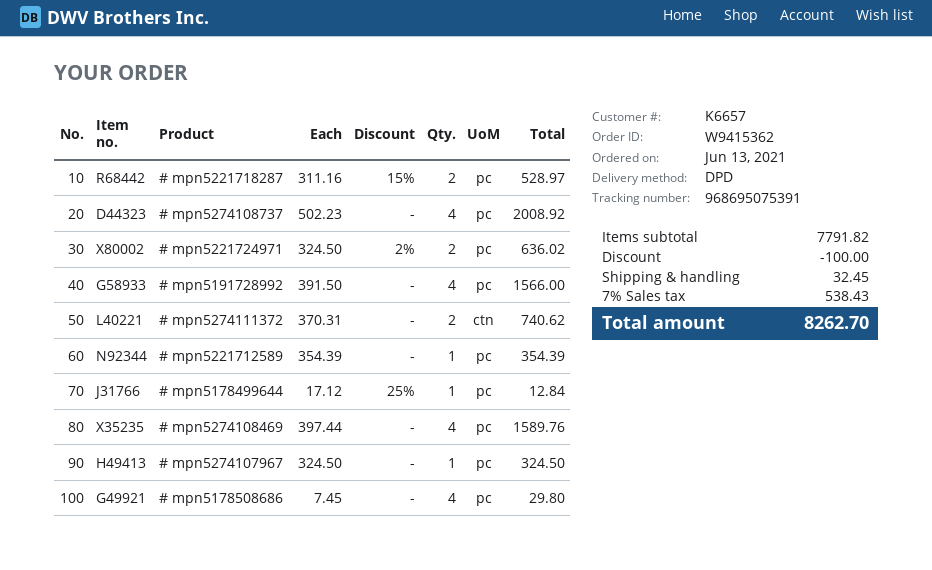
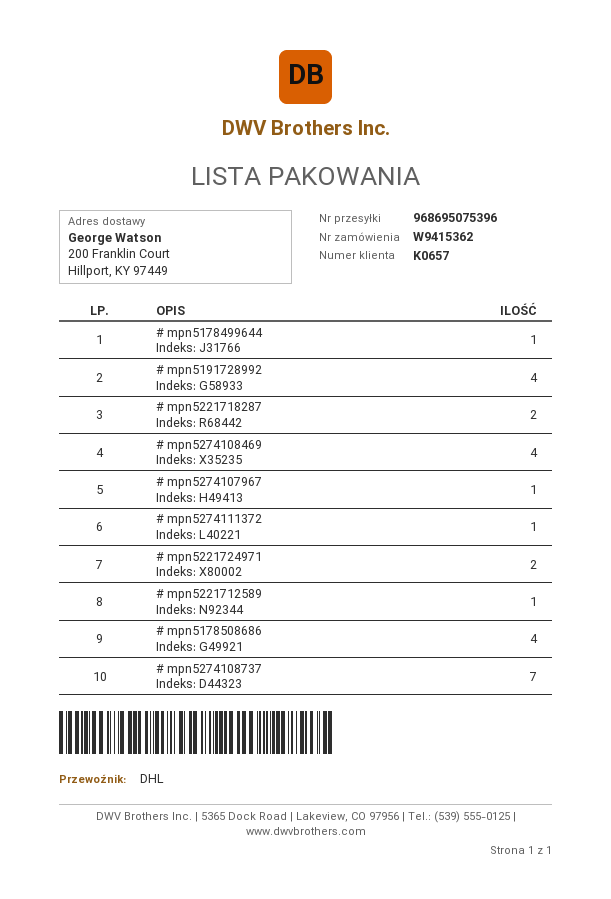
customer number: K6657 -> K0657
shipping method: DPD -> DHL
tracking number: 968695075391 -> 968695075396
# mpn5274108737: 4 -> 7
# mpn5274111372: 2 -> 1

